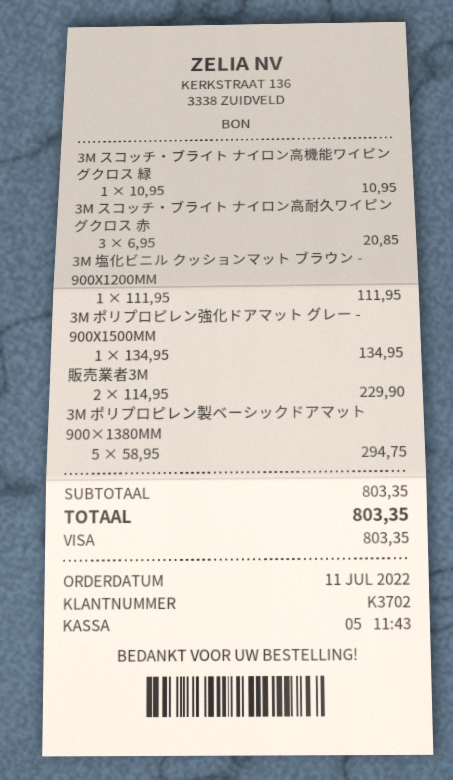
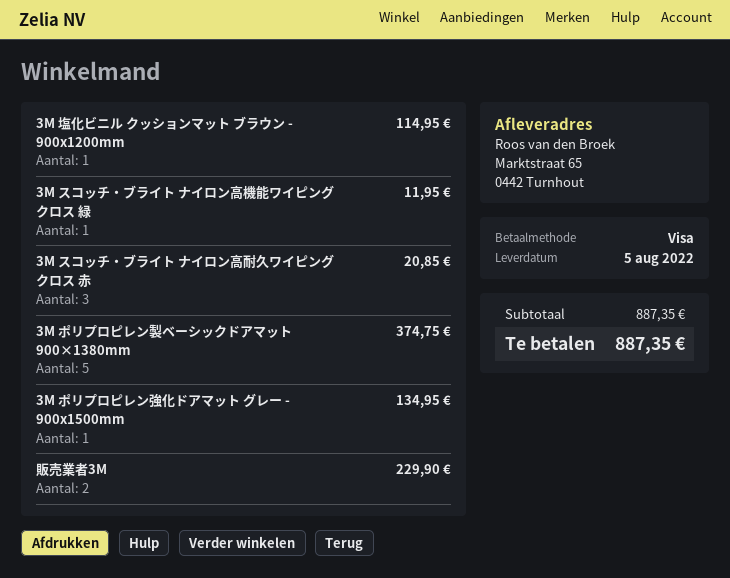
3M スコッチ・ブライト ナイロン高機能ワイピングクロス 緑: 1 for 10.95 -> 1 for 11.95
3M 塩化ビニル クッションマット ブラウン - 900X1200MM: 1 for 111.95 -> 1 for 114.95
3M ポリプロピレン製ベーシックドアマット 900×1380MM: 5 for 294.75 -> 5 for 374.75
subtotal: 803.35 -> 887.35
total: 803.35 -> 887.35

